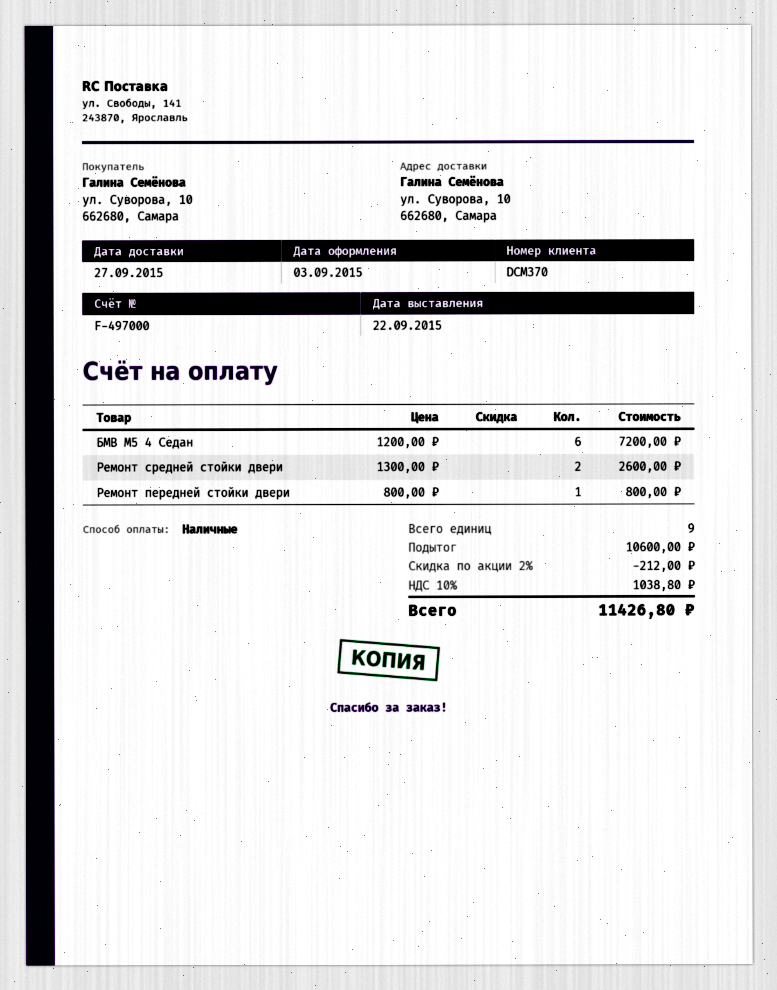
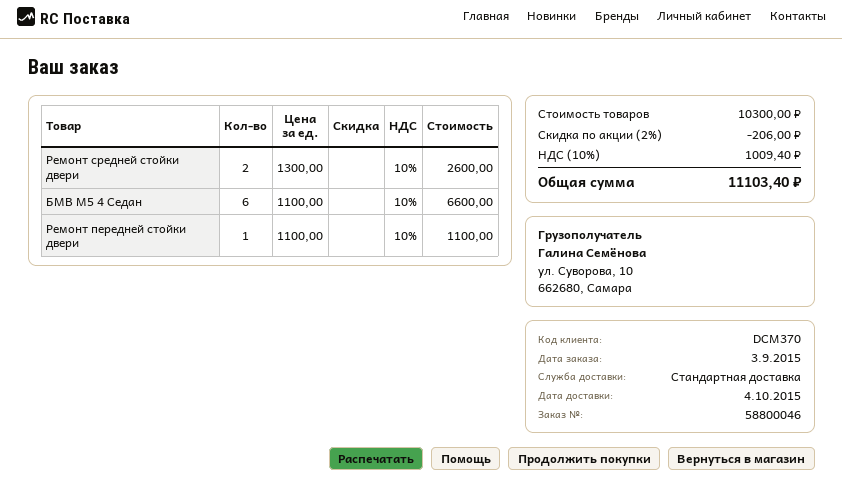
delivery date: 2015-09-27 -> 2015-10-04
БМВ М5 4 Седан: 6 x 1200.00 = 7200.00 -> 6 x 1100.00 = 6600.00
Ремонт передней стойки двери: 1 x 800.00 = 800.00 -> 1 x 1100.00 = 1100.00
subtotal: 10600.00 -> 10300.00
discount: 2% = 212.00 -> 2% = 206.00
tax: 10% = 1038.80 -> 10% = 1009.40
total: 11426.80 -> 11103.40

